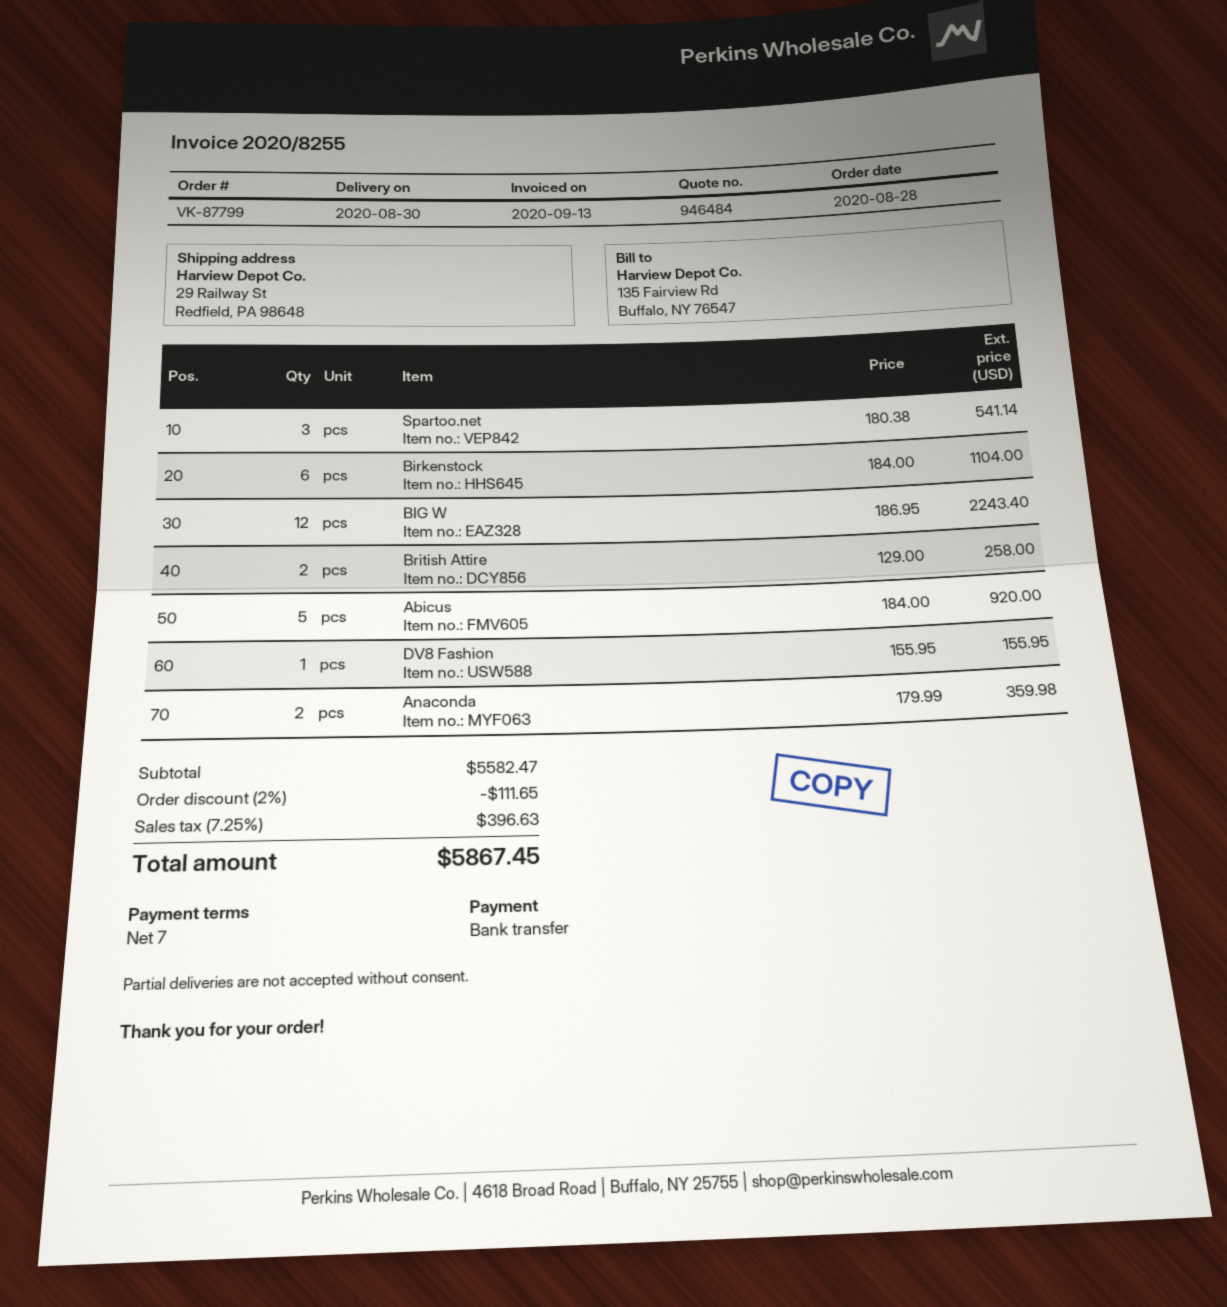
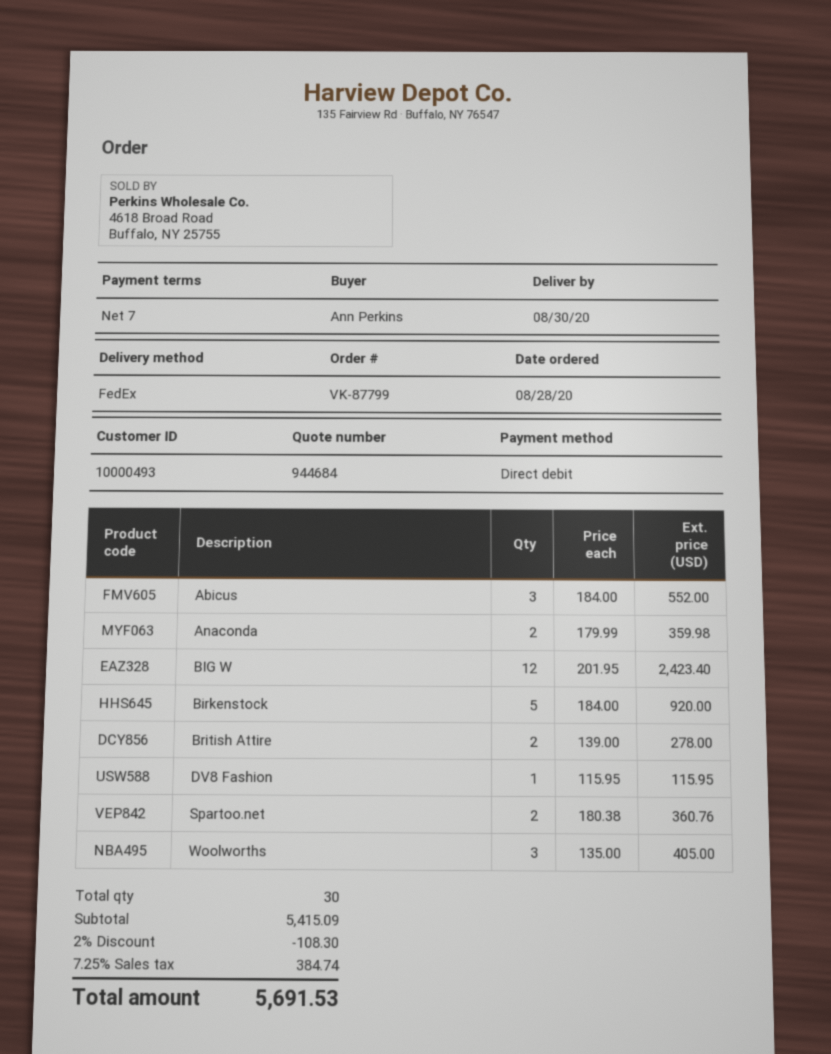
quote number: 946484 -> 944684
payment method: bank transfer -> direct debit
Spartoo.net: 3 x 180.38 = 541.14 -> 2 x 180.38 = 360.76
Birkenstock: 6 x 184.00 = 1104.00 -> 5 x 184.00 = 920.00
BIG W: 12 x 186.95 = 2243.40 -> 12 x 201.95 = 2423.40
British Attire: 2 x 129.00 = 258.00 -> 2 x 139.00 = 278.00
Abicus: 5 x 184.00 = 920.00 -> 3 x 184.00 = 552.00
DV8 Fashion: 1 x 155.95 = 155.95 -> 1 x 115.95 = 115.95
Woolworths: none -> 3 x 135.00 = 405.00
subtotal: 5582.47 -> 5415.09
discount: 2% = 111.65 -> 2% = 108.30
tax: 7.25% = 396.63 -> 7.25% = 384.74
total: 5867.45 -> 5691.53

